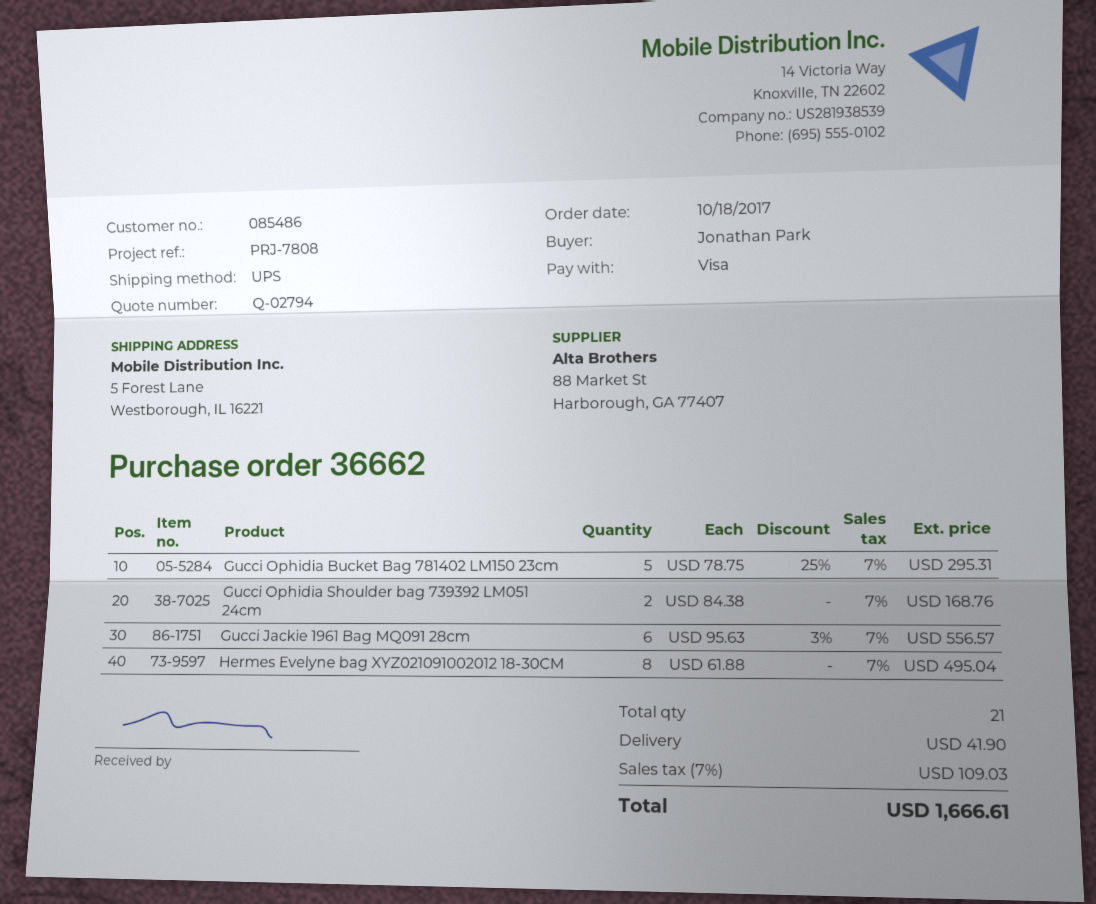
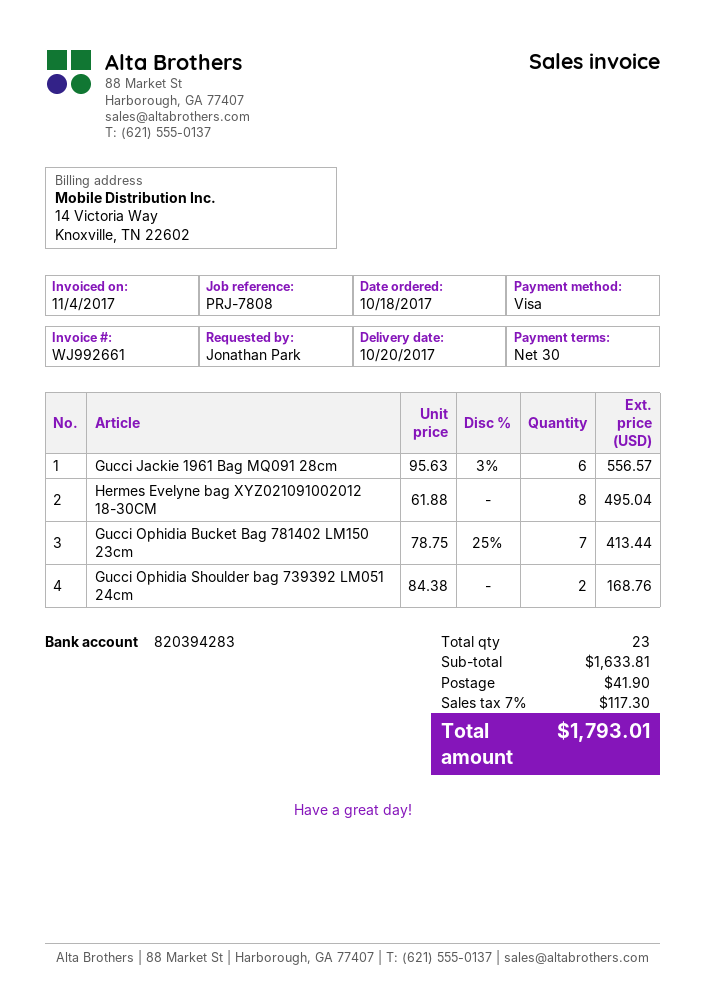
Gucci Ophidia Bucket Bag 781402 LM150 23cm: 5 x 78.75 - 25% = 295.31 -> 7 x 78.75 - 25% = 413.44
total quantity: 21 -> 23
tax: 7% = 109.03 -> 7% = 117.30
total: 1666.61 -> 1793.01

